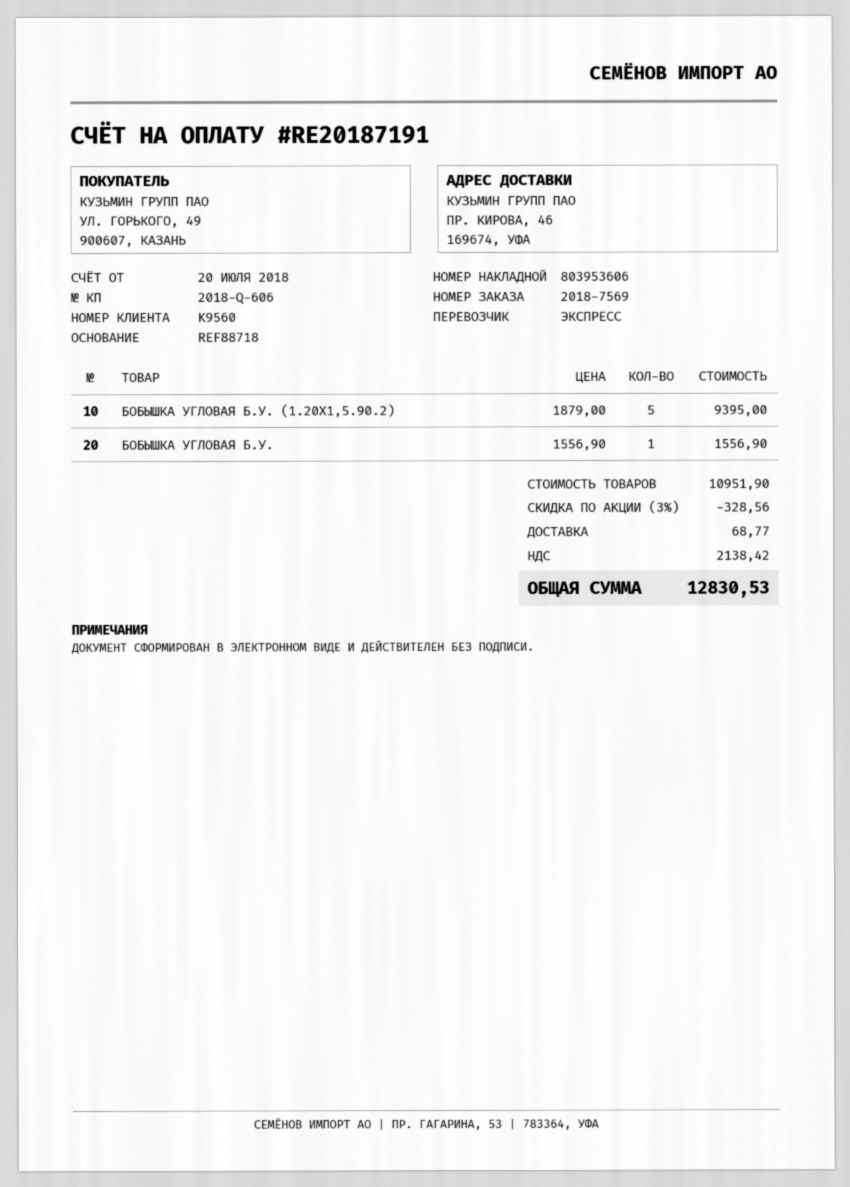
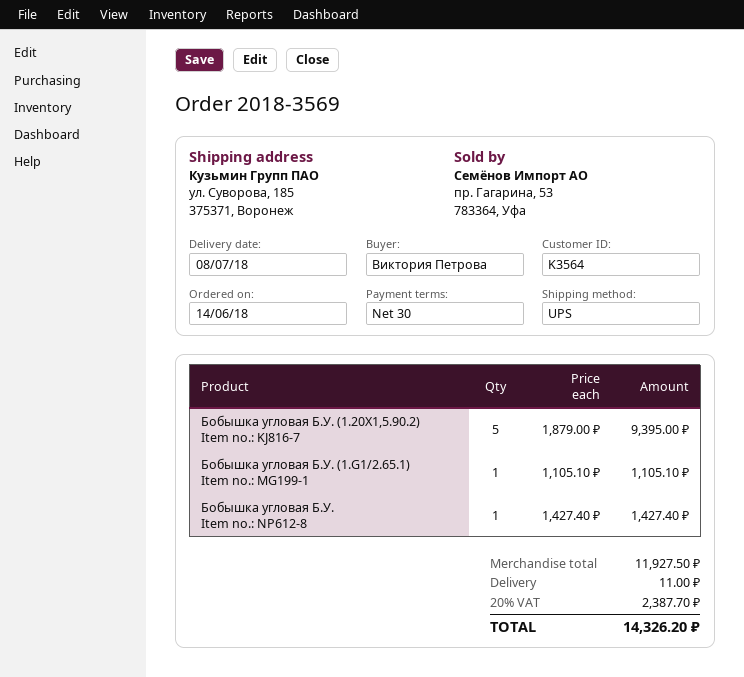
order number: 2018-7569 -> 2018-3569
customer number: K9560 -> K3564
shipping method: express -> UPS
ship to: ПР. КИРОВА, 46, 169674, УФА -> ул. Суворова, 185, 375371, Воронеж
БОБЫШКА УГЛОВАЯ Б.У.: 1 x 1556.90 = 1556.90 -> 1 x 1427.40 = 1427.40
Бобышка угловая Б.У. (1.G1/2.65.1): none -> 1 x 1105.10 = 1105.10
subtotal: 10951.90 -> 11927.50
discount: 3% = 328.56 -> none
shipping: 68.77 -> 11.00
tax: 2138.42 -> 2387.70
total: 12830.53 -> 14326.20

